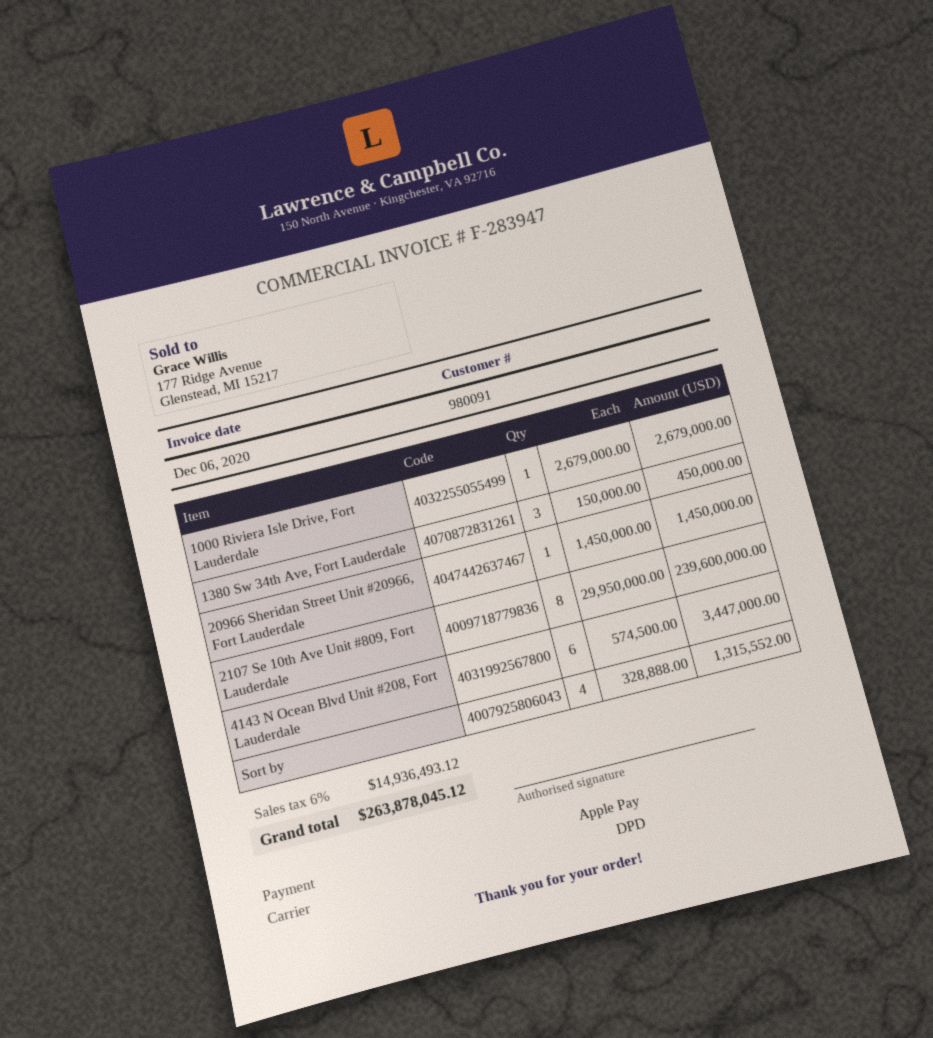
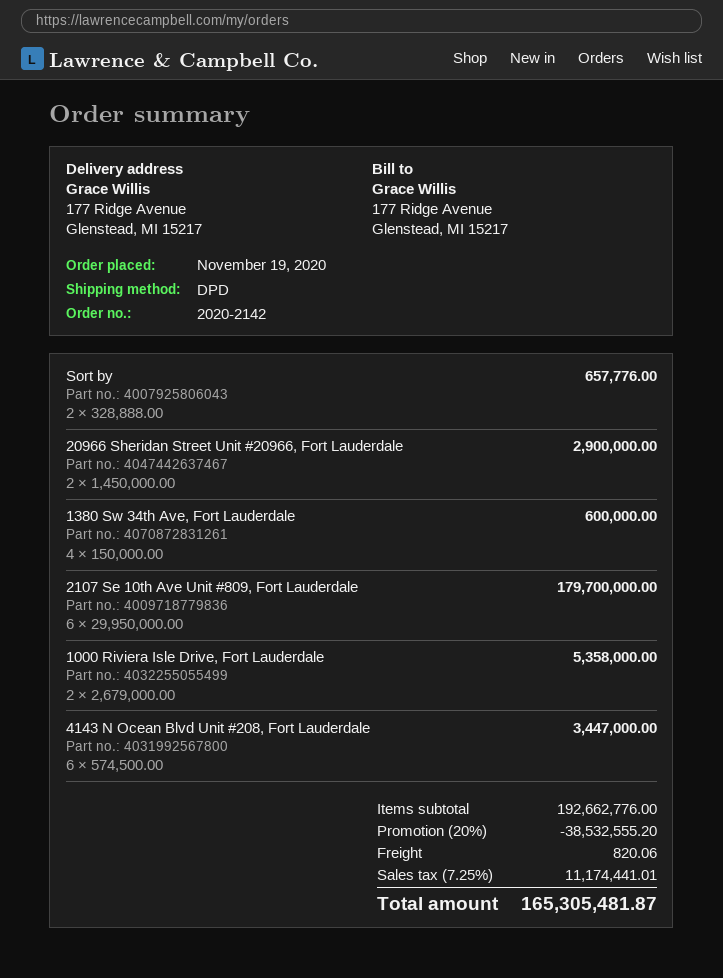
1000 Riviera Isle Drive, Fort Lauderdale: 1 x 2679000.00 = 2679000.00 -> 2 x 2679000.00 = 5358000.00
1380 Sw 34th Ave, Fort Lauderdale: 3 x 150000.00 = 450000.00 -> 4 x 150000.00 = 600000.00
20966 Sheridan Street Unit #20966, Fort Lauderdale: 1 x 1450000.00 = 1450000.00 -> 2 x 1450000.00 = 2900000.00
2107 Se 10th Ave Unit #809, Fort Lauderdale: 8 x 29950000.00 = 239600000.00 -> 6 x 29950000.00 = 179700000.00
Sort by: 4 x 328888.00 = 1315552.00 -> 2 x 328888.00 = 657776.00
discount: none -> 20% = 38532555.20
shipping: none -> 820.06
tax: 6% = 14936493.12 -> 7.25% = 11174441.01
total: 263878045.12 -> 165305481.87

